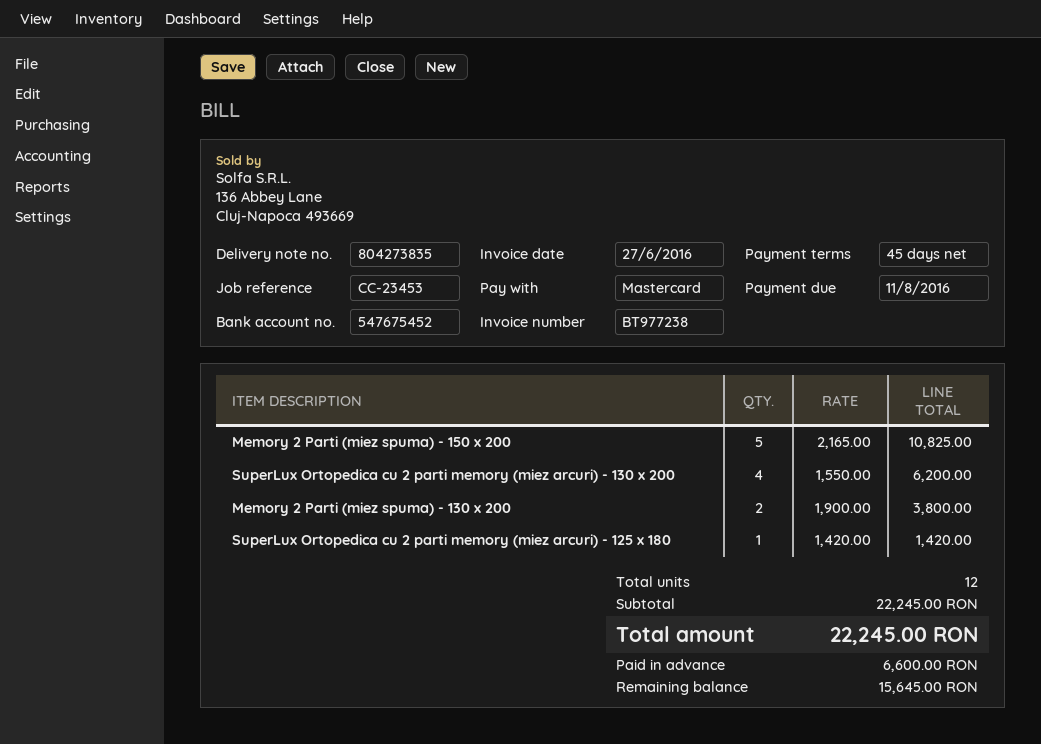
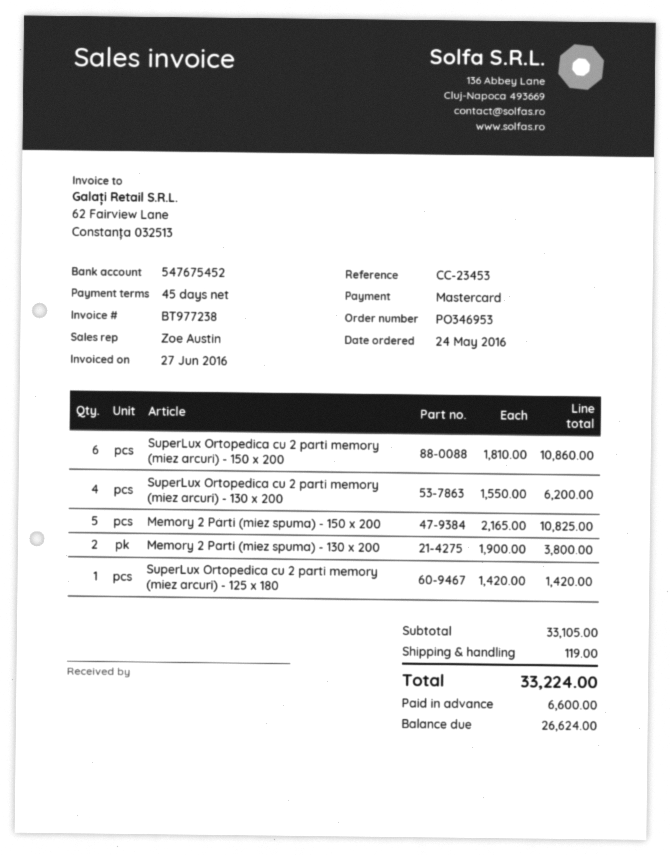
SuperLux Ortopedica cu 2 parti memory (miez arcuri) - 150 x 200: none -> 6 x 1810.00 = 10860.00
subtotal: 22245.00 -> 33105.00
shipping: none -> 119.00
total: 22245.00 -> 33224.00
balance: 15645.00 -> 26624.00

